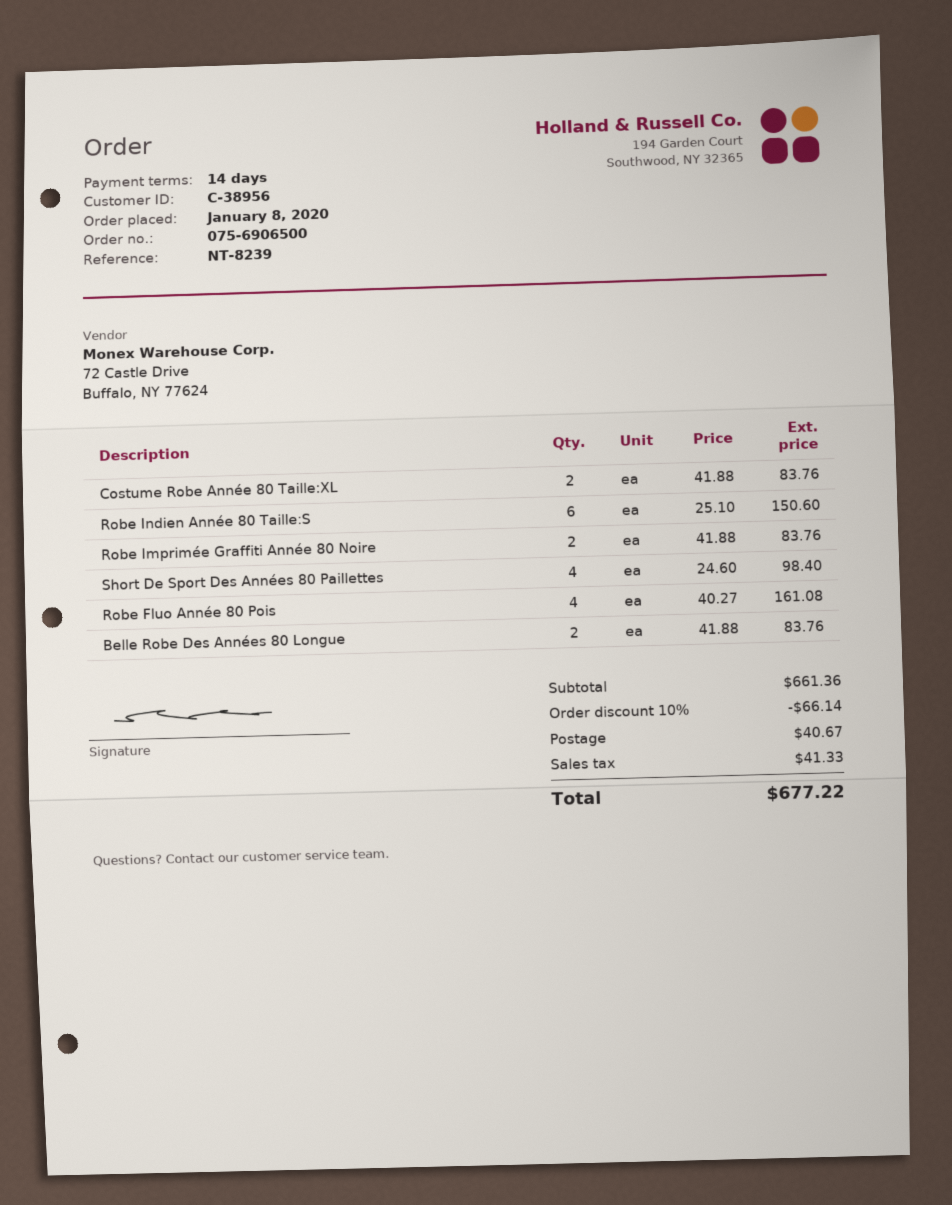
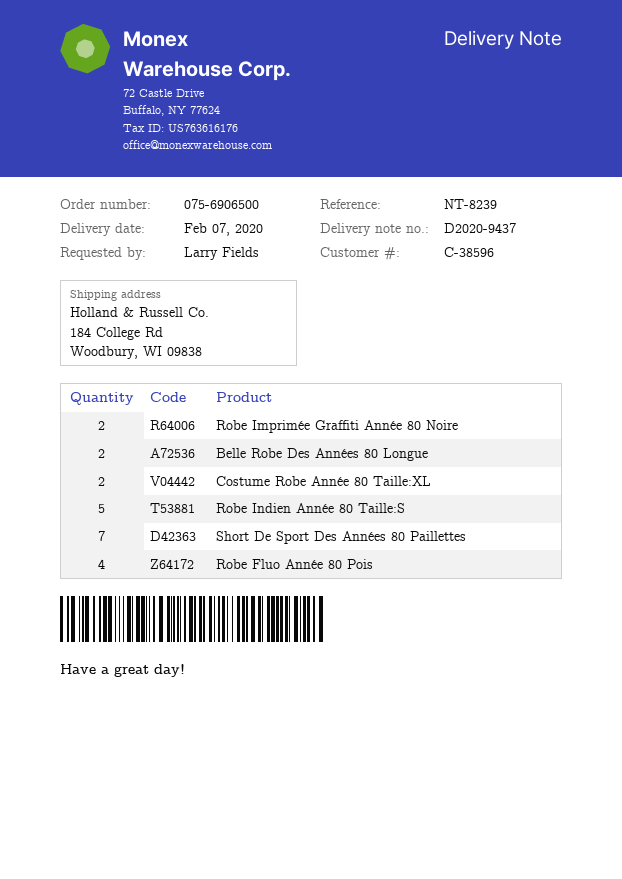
customer number: C-38956 -> C-38596
Robe Indien Année 80 Taille:S: 6 -> 5
Short De Sport Des Années 80 Paillettes: 4 -> 7

